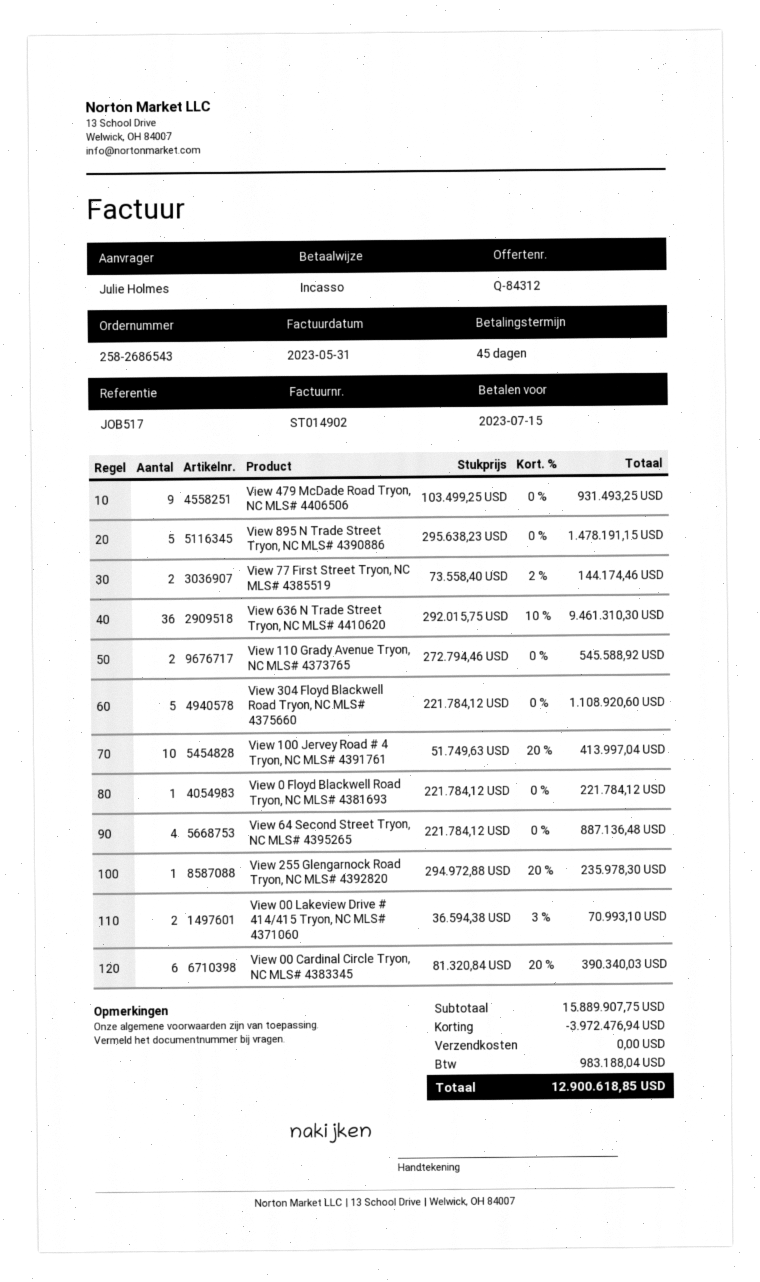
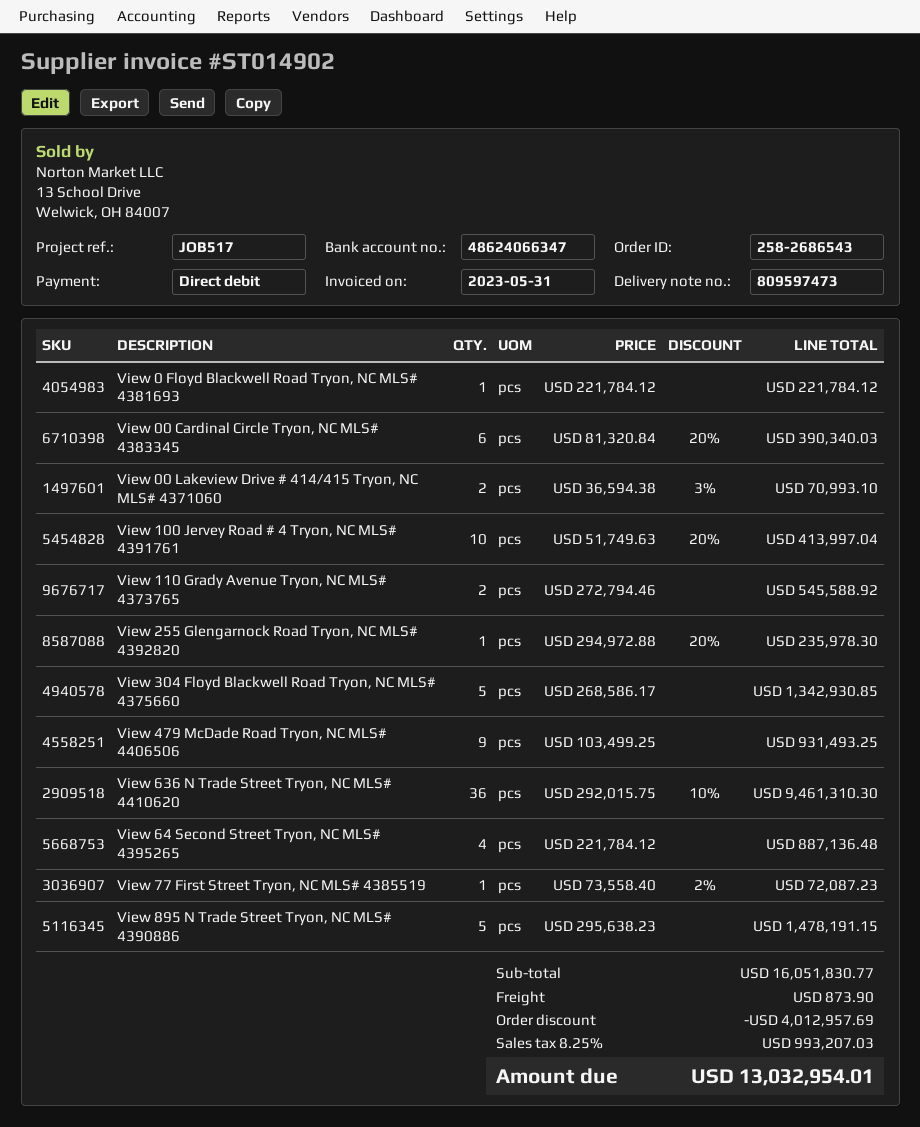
View 77 First Street Tryon, NC MLS# 4385519: 2 x 73558.40 - 2% = 144174.46 -> 1 x 73558.40 - 2% = 72087.23
View 304 Floyd Blackwell Road Tryon, NC MLS# 4375660: 5 x 221784.12 = 1108920.60 -> 5 x 268586.17 = 1342930.85
subtotal: 15889907.75 -> 16051830.77
discount: 3972476.94 -> 4012957.69
shipping: 0.00 -> 873.90
tax: 983188.04 -> 993207.03
total: 12900618.85 -> 13032954.01

